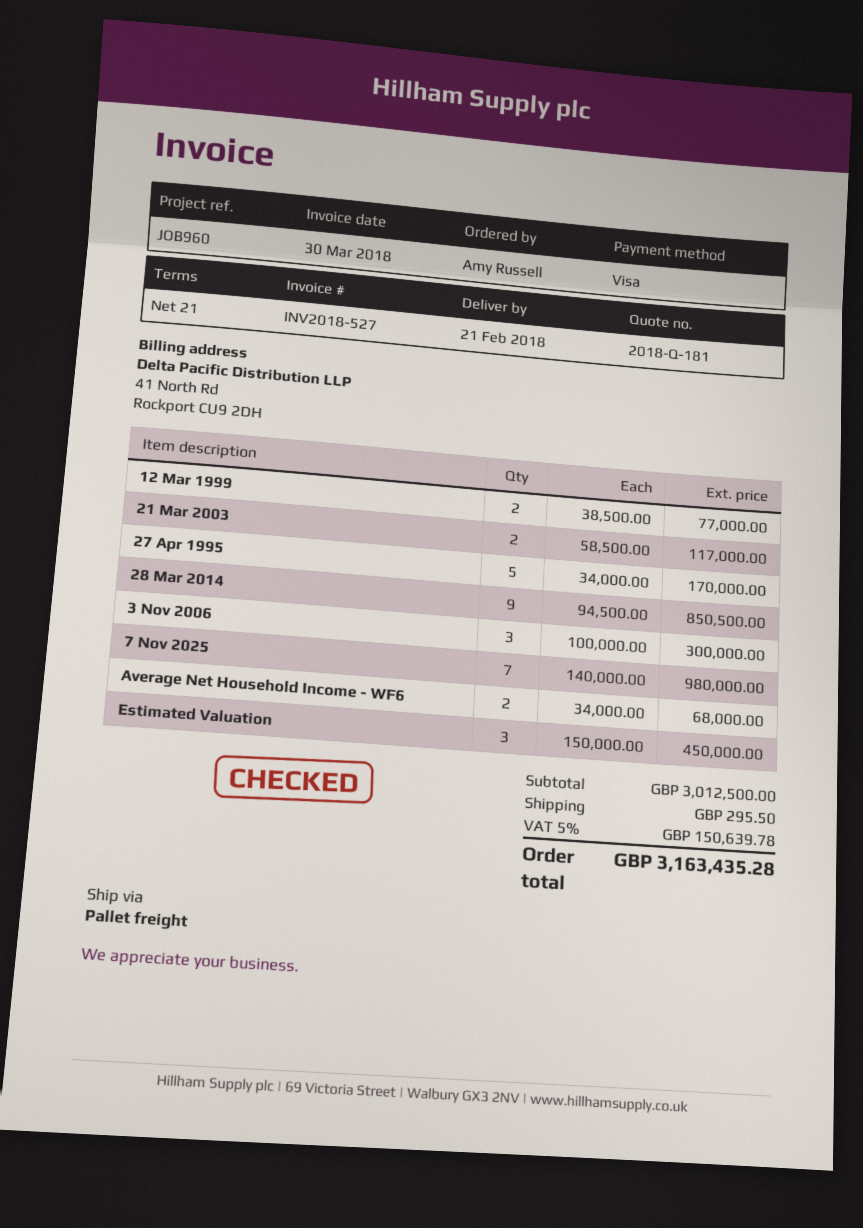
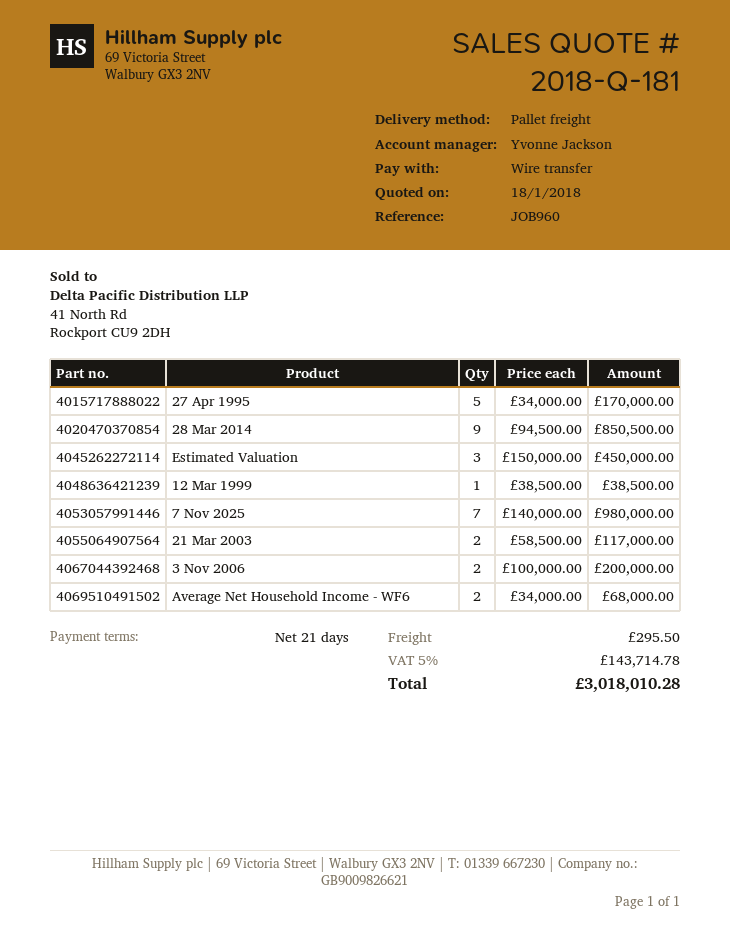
payment method: Visa -> bank transfer
12 Mar 1999: 2 x 38500.00 = 77000.00 -> 1 x 38500.00 = 38500.00
3 Nov 2006: 3 x 100000.00 = 300000.00 -> 2 x 100000.00 = 200000.00
tax: 5% = 150639.78 -> 5% = 143714.78
total: 3163435.28 -> 3018010.28

